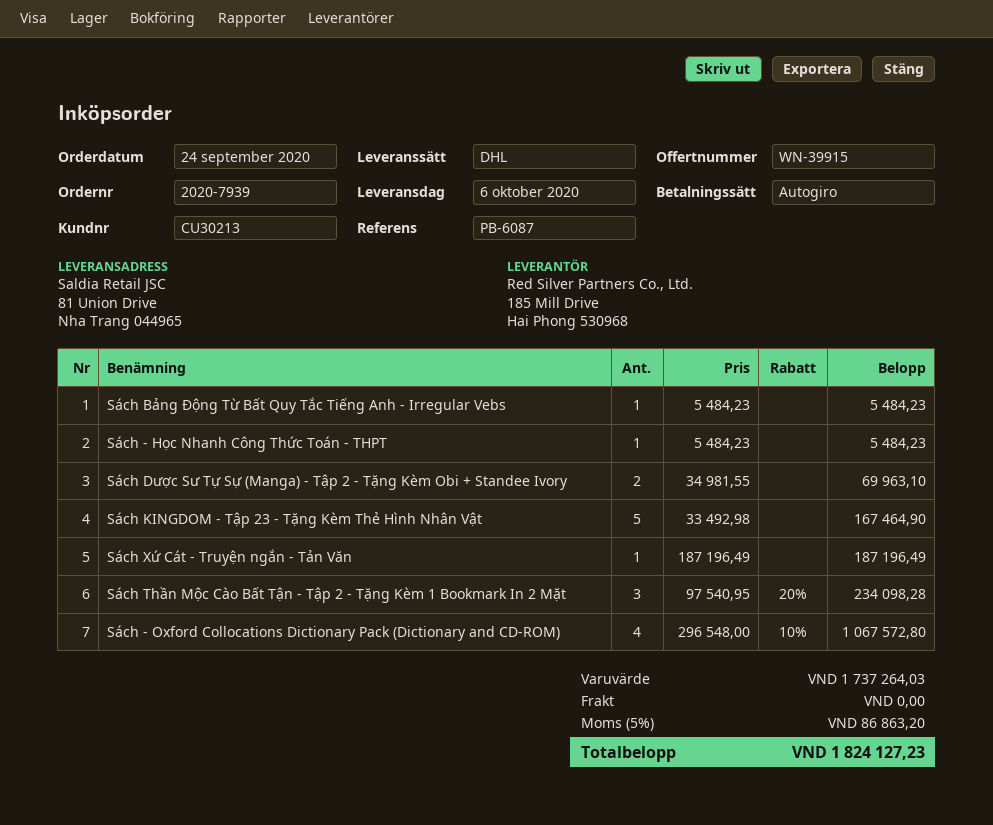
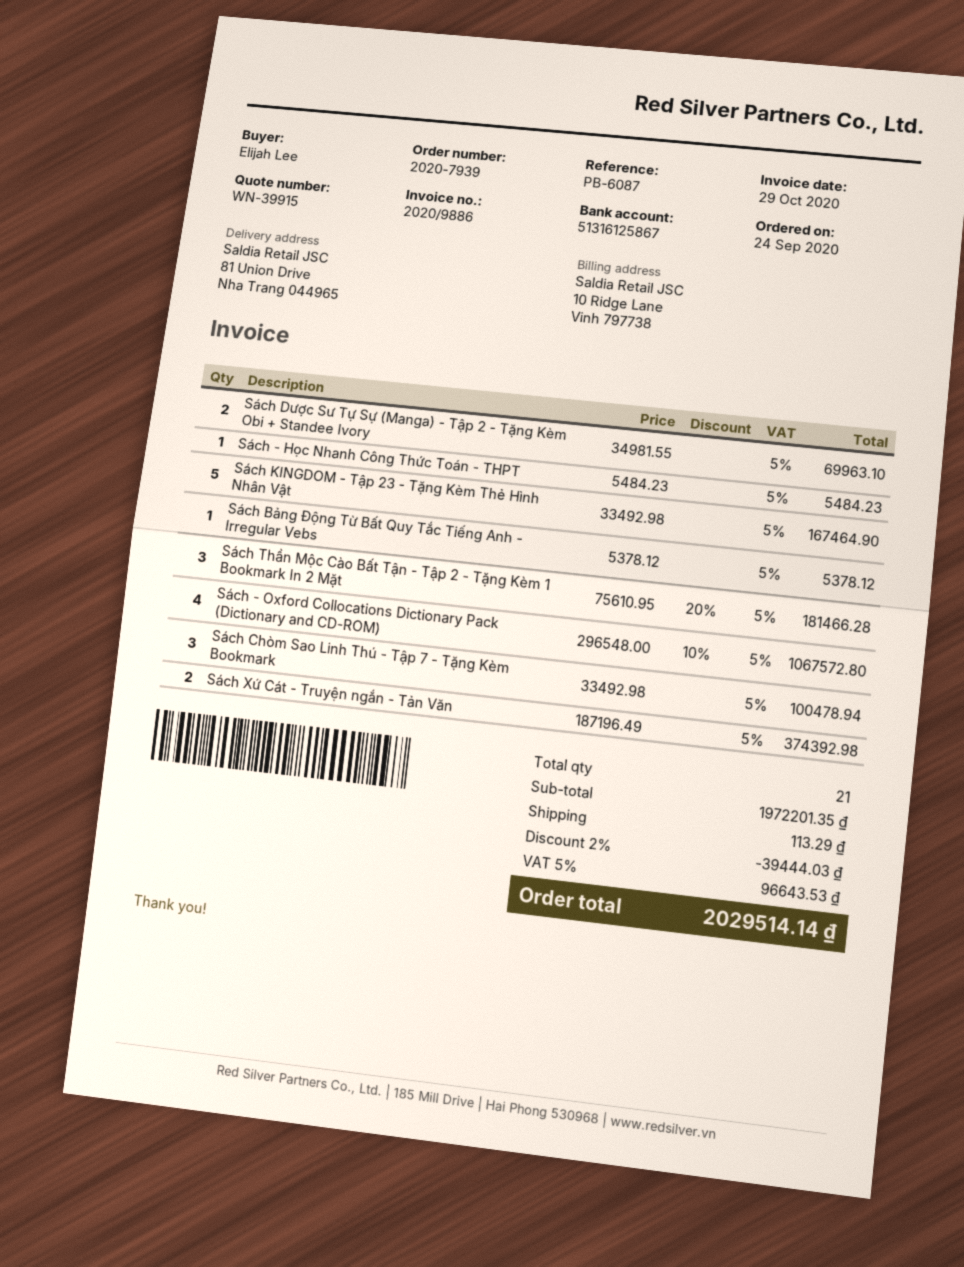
Sách Bảng Động Từ Bất Quy Tắc Tiếng Anh - Irregular Vebs: 1 x 5484.23 = 5484.23 -> 1 x 5378.12 = 5378.12
Sách Xứ Cát - Truyện ngắn - Tản Văn: 1 x 187196.49 = 187196.49 -> 2 x 187196.49 = 374392.98
Sách Thần Mộc Cào Bất Tận - Tập 2 - Tặng Kèm 1 Bookmark In 2 Mặt: 3 x 97540.95 - 20% = 234098.28 -> 3 x 75610.95 - 20% = 181466.28
Sách Chòm Sao Linh Thú - Tập 7 - Tặng Kèm Bookmark: none -> 3 x 33492.98 = 100478.94
subtotal: 1737264.03 -> 1972201.35
discount: none -> 2% = 39444.03
shipping: 0.00 -> 113.29
tax: 5% = 86863.20 -> 5% = 96643.53
total: 1824127.23 -> 2029514.14

